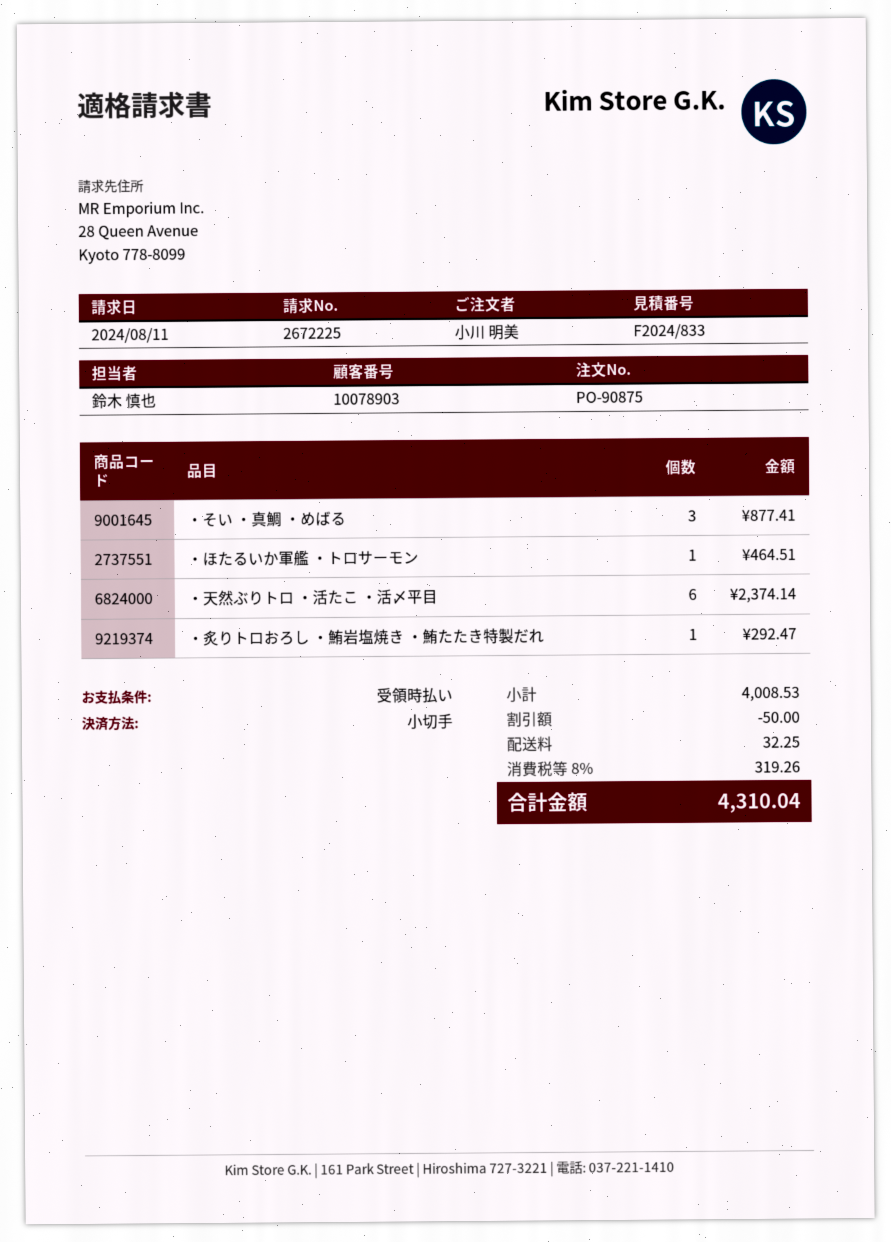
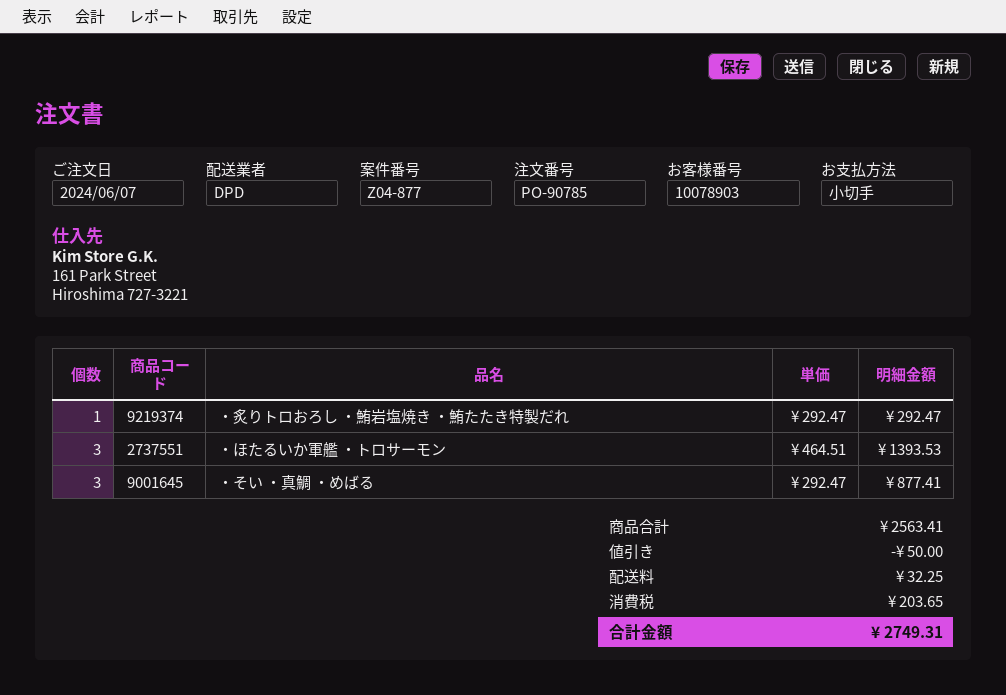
order number: PO-90875 -> PO-90785
・ほたるいか軍艦 ・トロサーモン: 1 for 464.51 -> 3 for 1393.53
・天然ぶりトロ ・活たこ ・活〆平目: 6 for 2374.14 -> none
subtotal: 4008.53 -> 2563.41
tax: 319.26 -> 203.65
total: 4310.04 -> 2749.31

